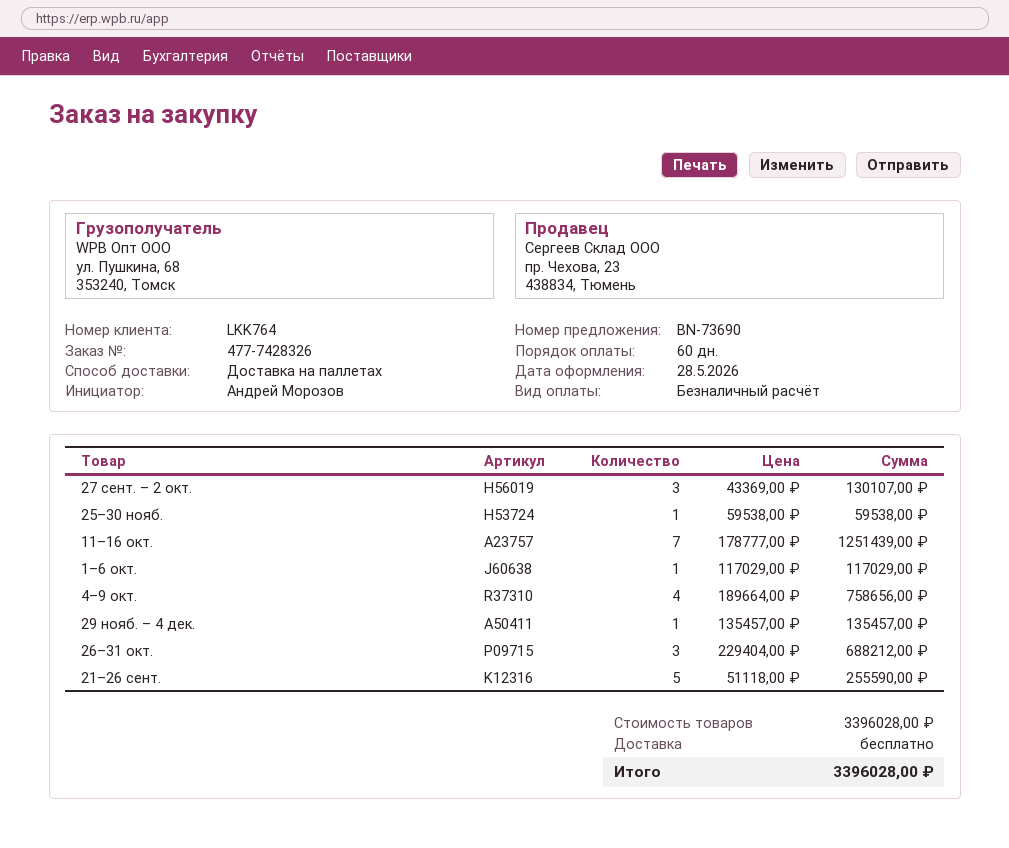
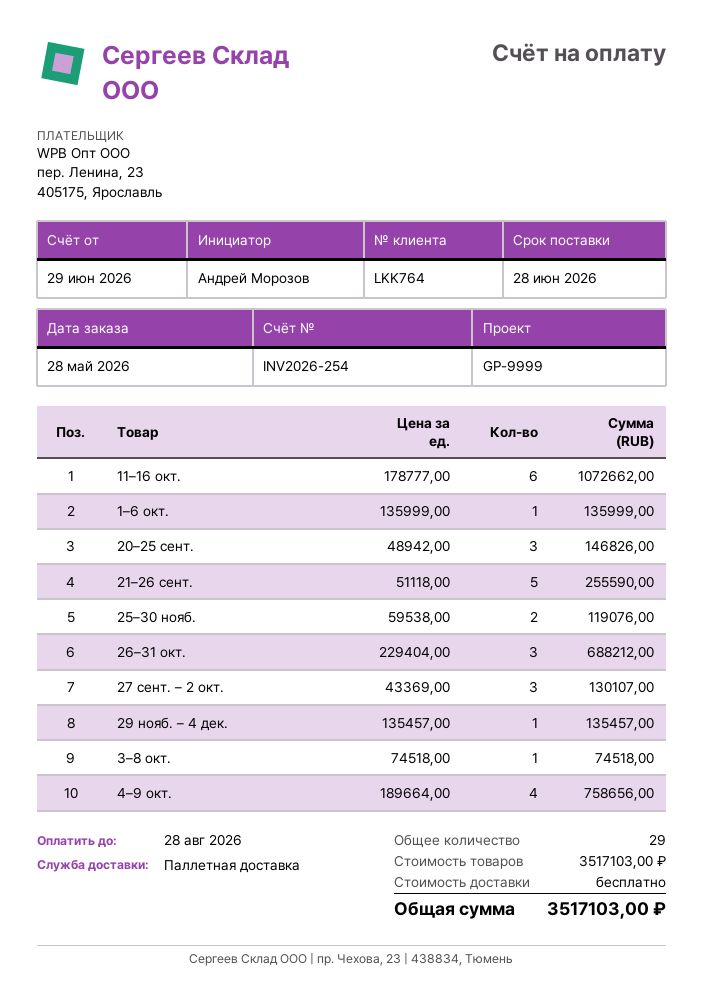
25–30 нояб.: 1 x 59538.00 = 59538.00 -> 2 x 59538.00 = 119076.00
11–16 окт.: 7 x 178777.00 = 1251439.00 -> 6 x 178777.00 = 1072662.00
1–6 окт.: 1 x 117029.00 = 117029.00 -> 1 x 135999.00 = 135999.00
20–25 сент.: none -> 3 x 48942.00 = 146826.00
3–8 окт.: none -> 1 x 74518.00 = 74518.00
subtotal: 3396028.00 -> 3517103.00
total: 3396028.00 -> 3517103.00

